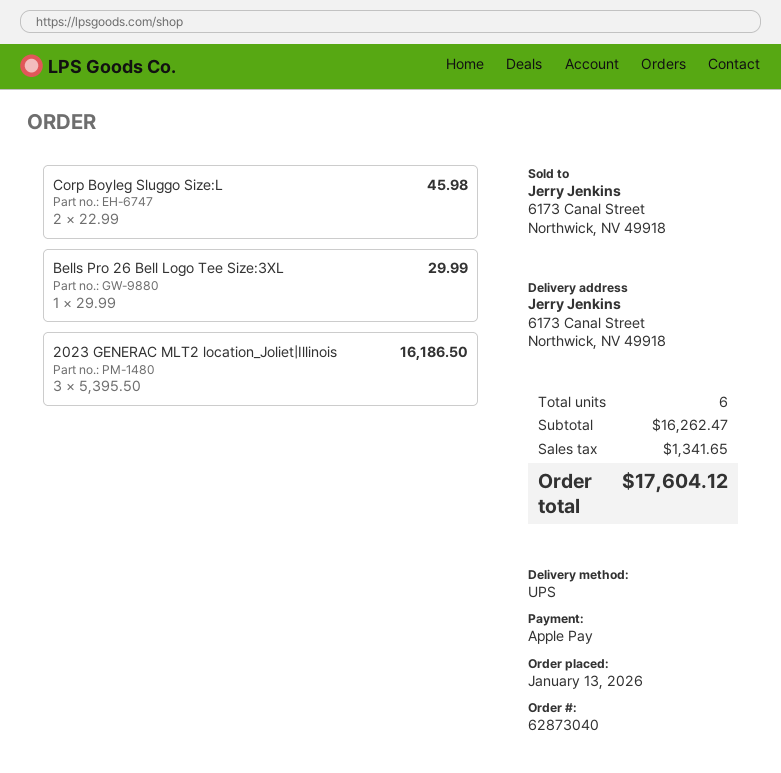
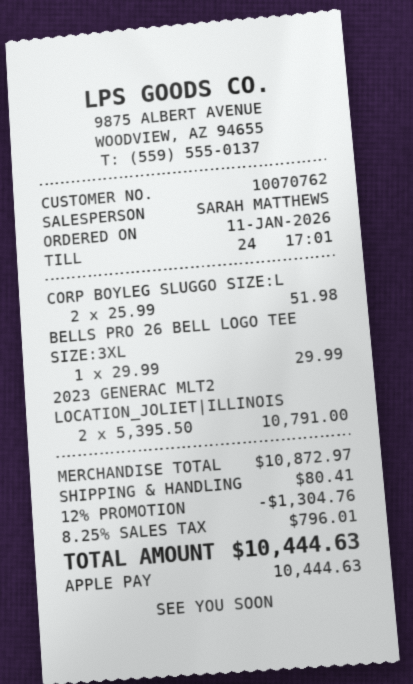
order date: 2026-01-13 -> 2026-01-11
Corp Boyleg Sluggo Size:L: 2 x 22.99 = 45.98 -> 2 x 25.99 = 51.98
2023 GENERAC MLT2 location_Joliet|Illinois: 3 x 5395.50 = 16186.50 -> 2 x 5395.50 = 10791.00
subtotal: 16262.47 -> 10872.97
discount: none -> 12% = 1304.76
shipping: none -> 80.41
tax: 1341.65 -> 796.01
total: 17604.12 -> 10444.63

